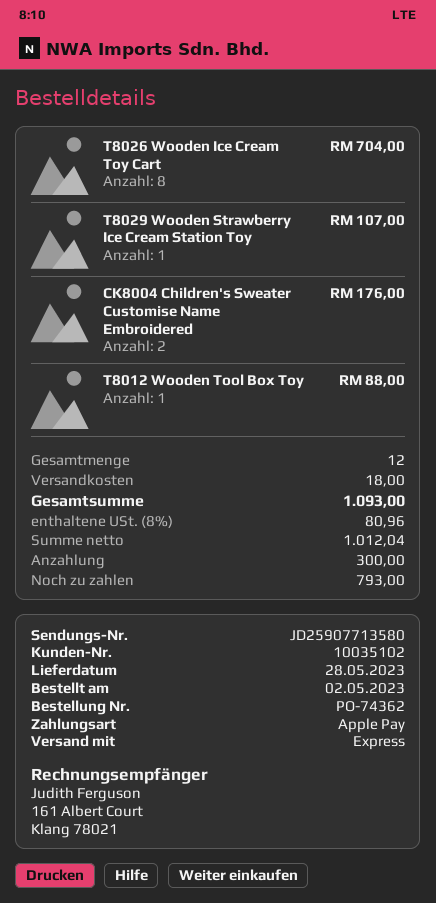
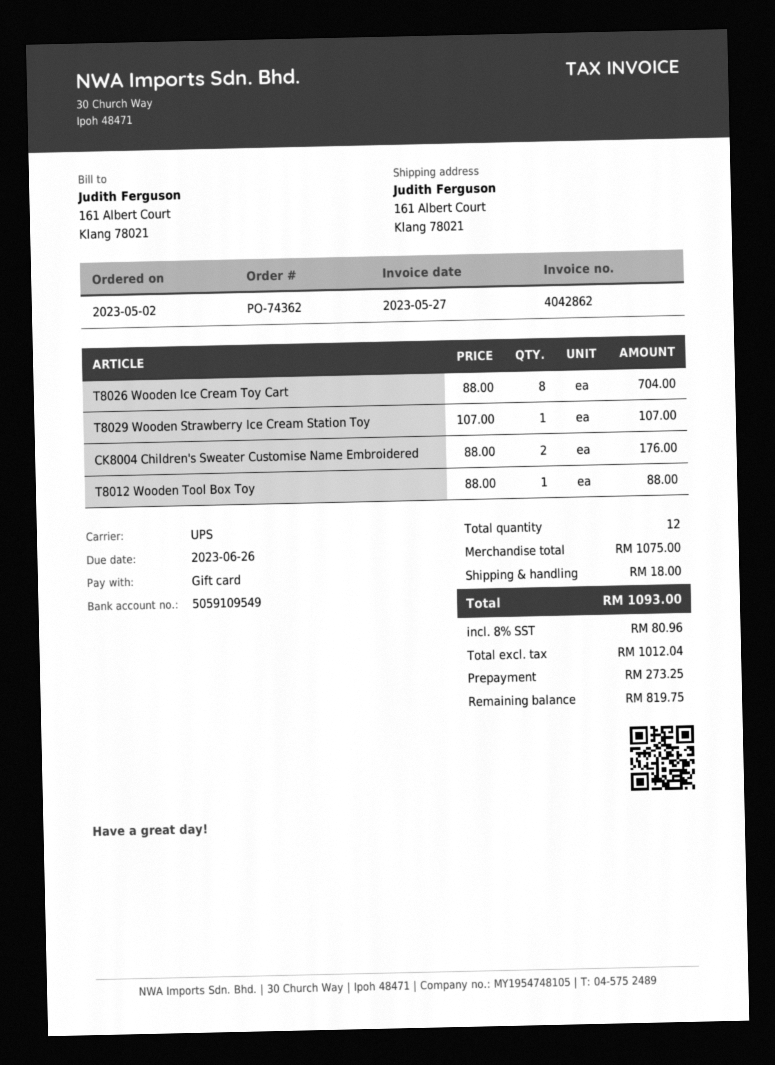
payment method: Apple Pay -> gift card
shipping method: express -> UPS
deposit: 300.00 -> 273.25
balance: 793.00 -> 819.75

